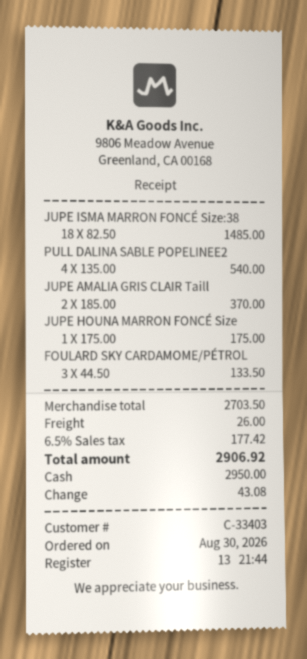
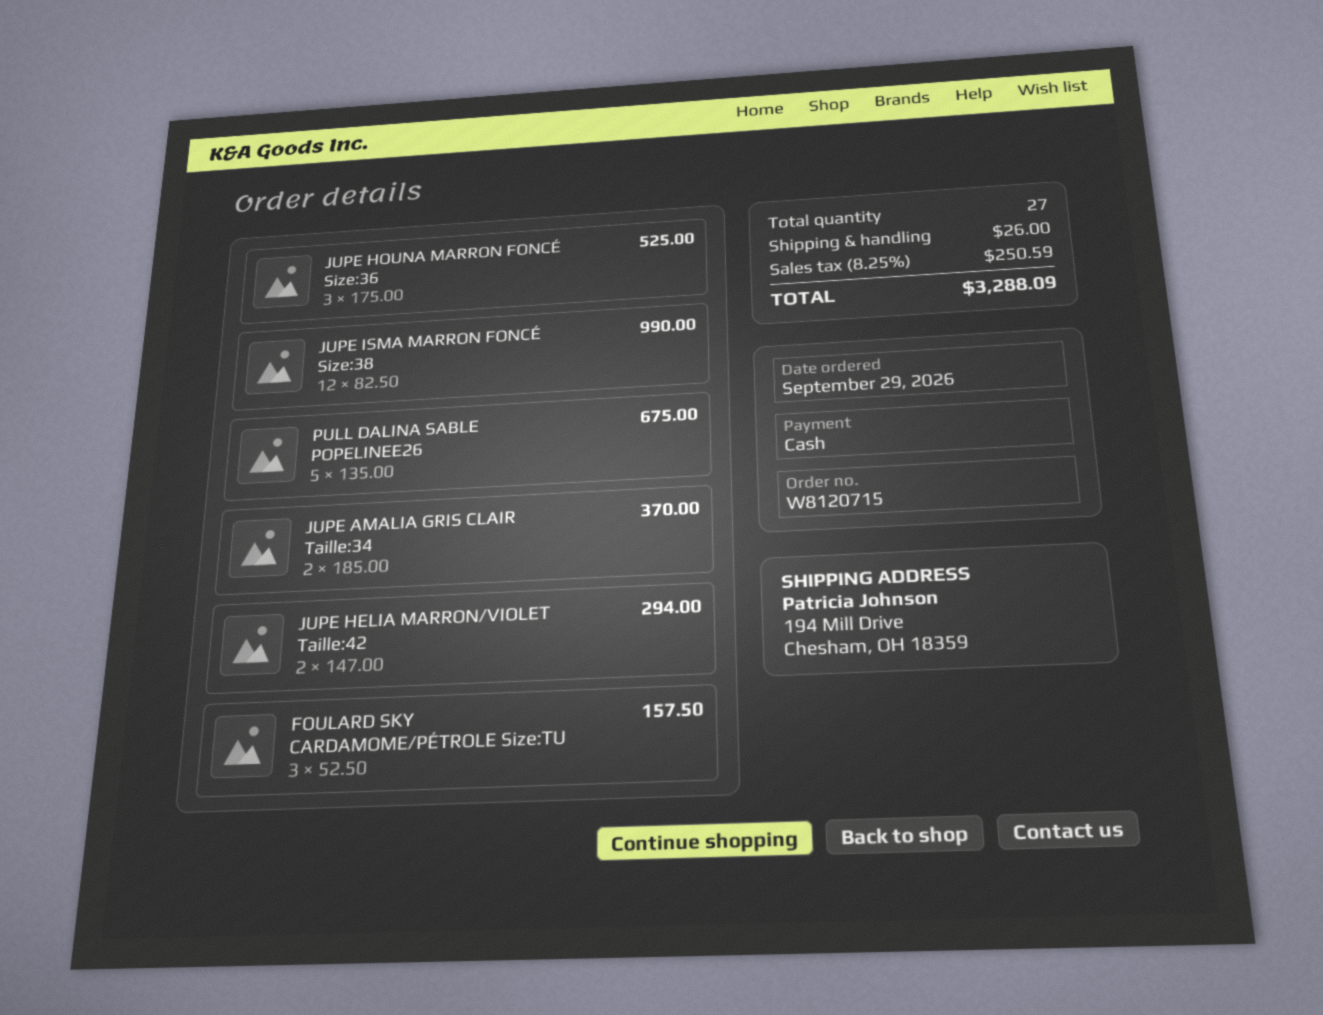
order date: 2026-08-30 -> 2026-09-29
JUPE ISMA MARRON FONCÉ Size:38: 18 x 82.50 = 1485.00 -> 12 x 82.50 = 990.00
PULL DALINA SABLE POPELINEE2: 4 x 135.00 = 540.00 -> 5 x 135.00 = 675.00
JUPE HOUNA MARRON FONCÉ Size: 1 x 175.00 = 175.00 -> 3 x 175.00 = 525.00
FOULARD SKY CARDAMOME/PÉTROL: 3 x 44.50 = 133.50 -> 3 x 52.50 = 157.50
JUPE HELIA MARRON/VIOLET Taille:42: none -> 2 x 147.00 = 294.00
tax: 6.5% = 177.42 -> 8.25% = 250.59
total: 2906.92 -> 3288.09

